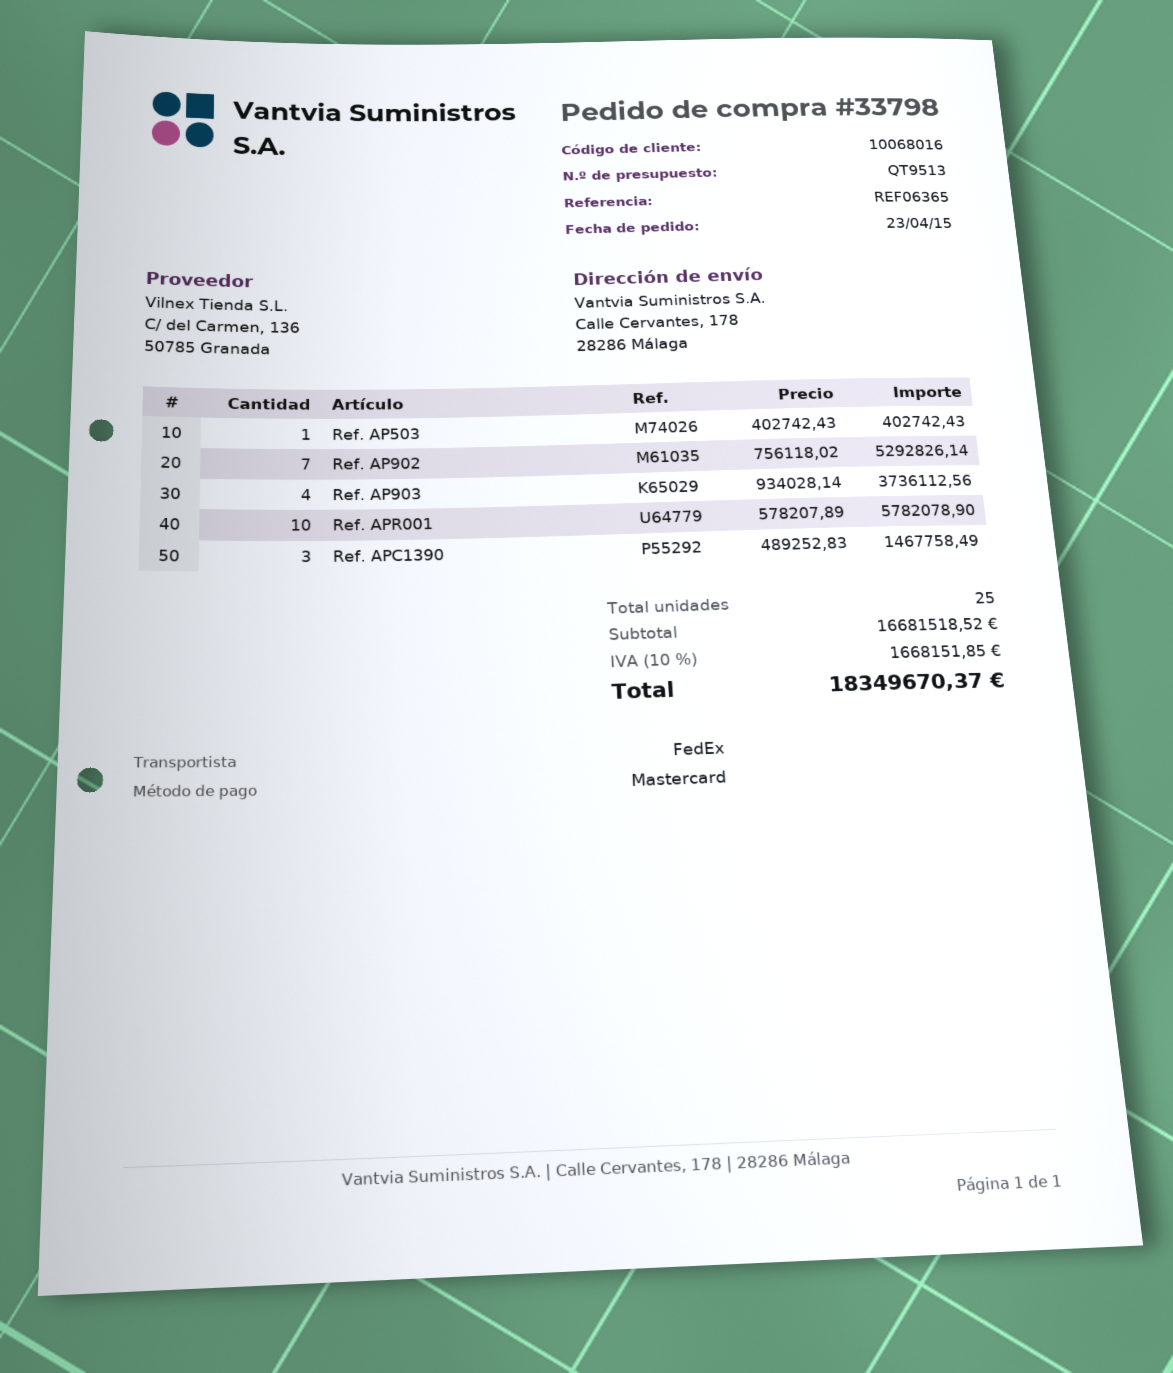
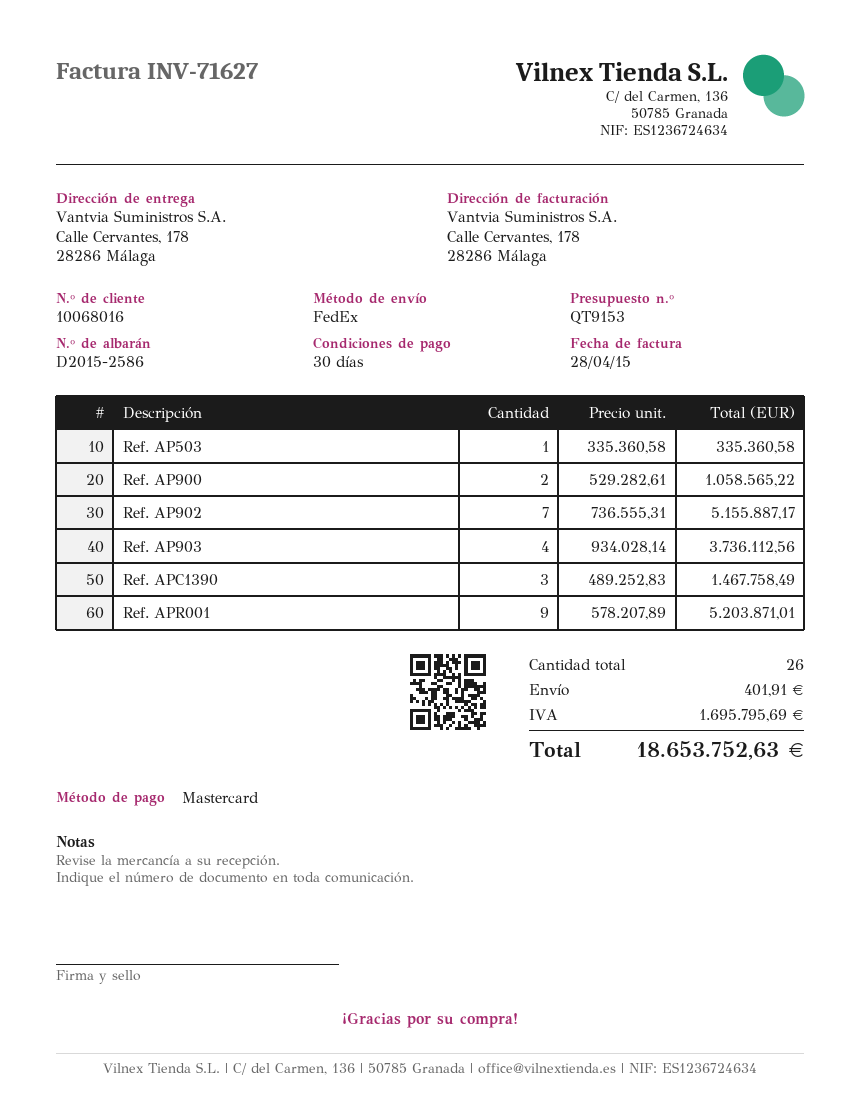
quote number: QT9513 -> QT9153
Ref. AP503: 1 x 402742.43 = 402742.43 -> 1 x 335360.58 = 335360.58
Ref. AP902: 7 x 756118.02 = 5292826.14 -> 7 x 736555.31 = 5155887.17
Ref. APR001: 10 x 578207.89 = 5782078.90 -> 9 x 578207.89 = 5203871.01
Ref. AP900: none -> 2 x 529282.61 = 1058565.22
total quantity: 25 -> 26
shipping: none -> 401.91
tax: 1668151.85 -> 1695795.69
total: 18349670.37 -> 18653752.63

